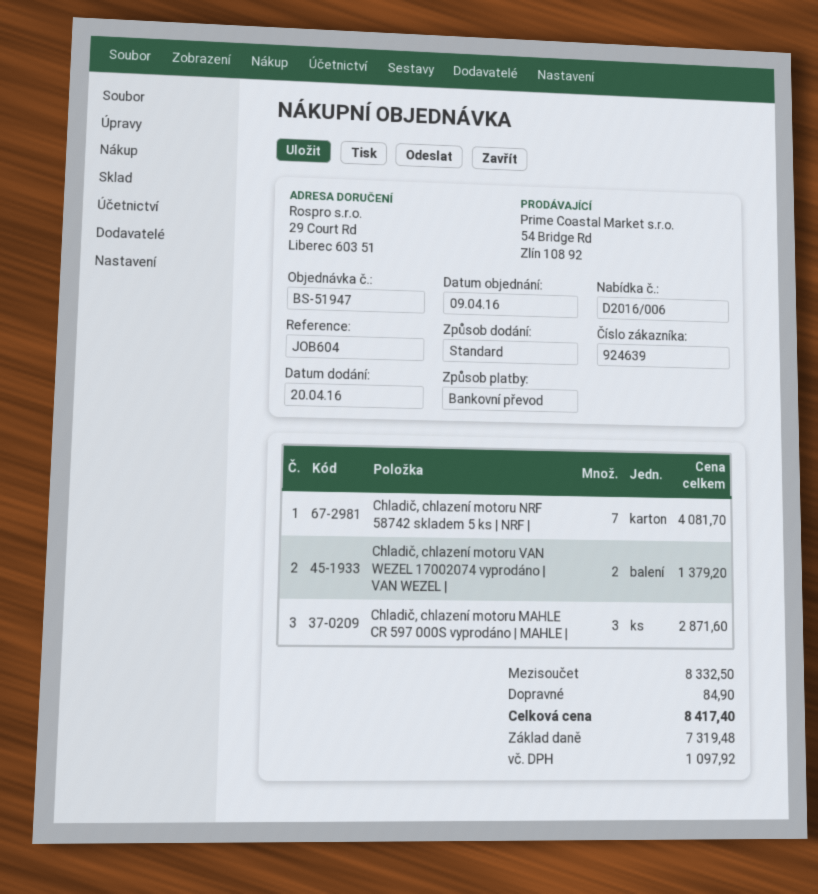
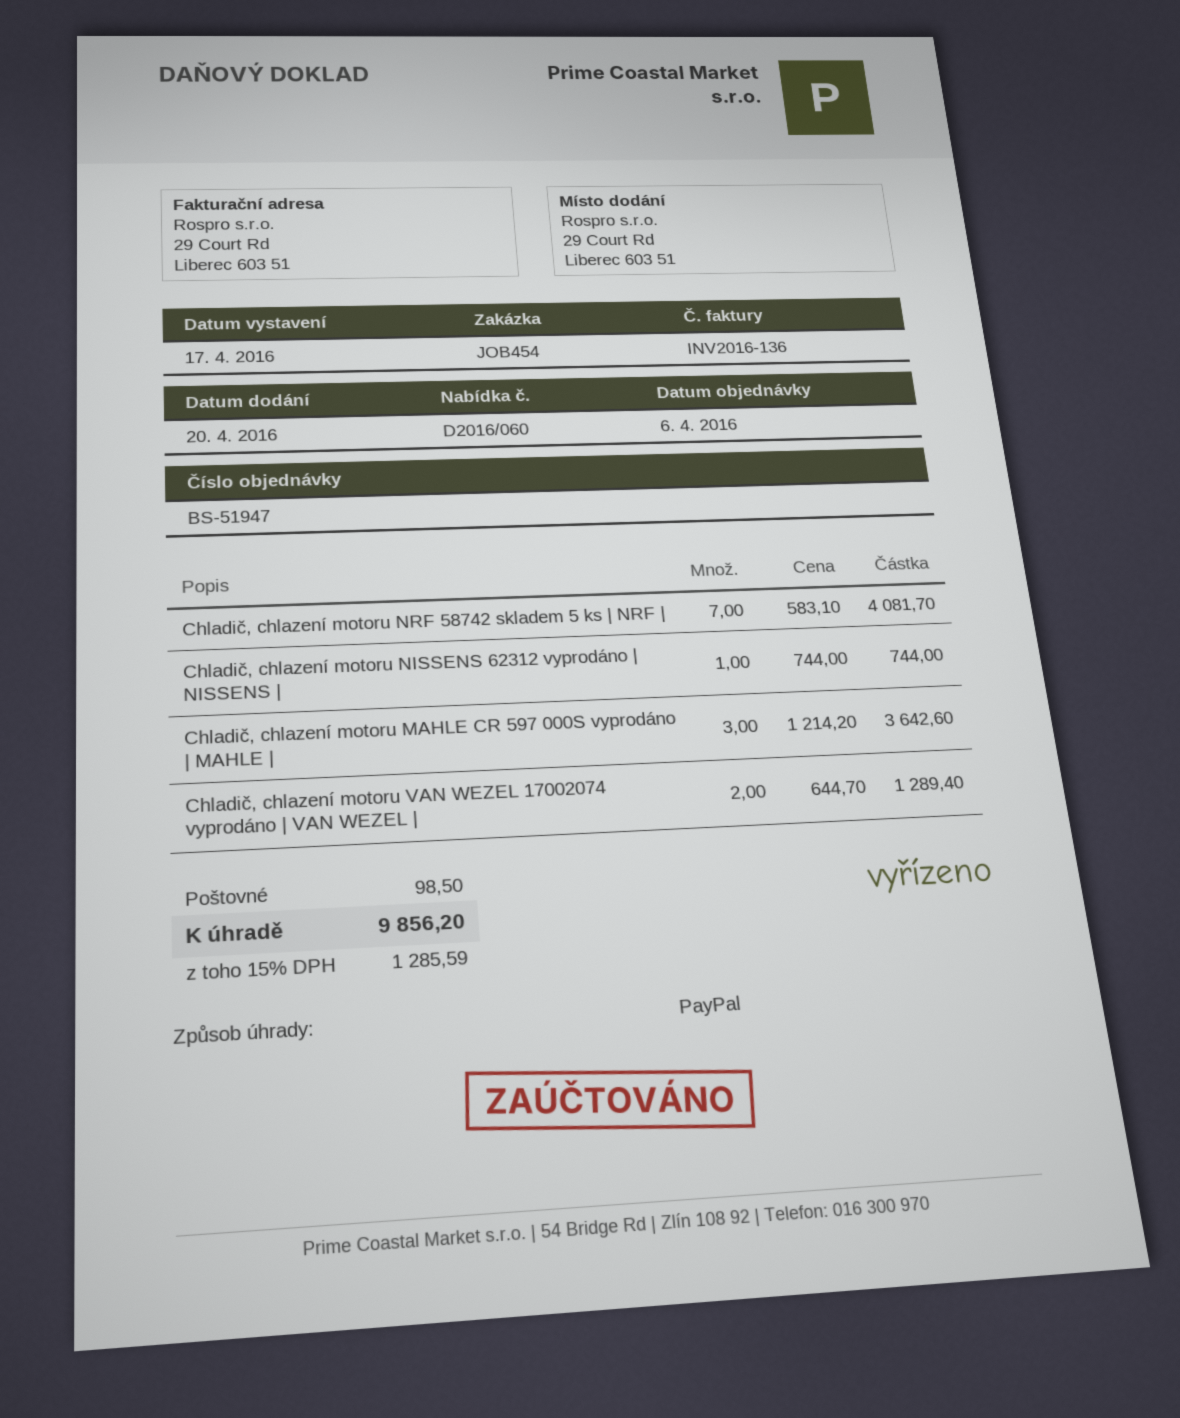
quote number: D2016/006 -> D2016/060
order date: 2016-04-09 -> 2016-04-06
reference: JOB604 -> JOB454
payment method: bank transfer -> PayPal
Chladič, chlazení motoru VAN WEZEL 17002074 vyprodáno | VAN WEZEL |: 2 for 1379.20 -> 2 for 1289.40
Chladič, chlazení motoru MAHLE CR 597 000S vyprodáno | MAHLE |: 3 for 2871.60 -> 3 for 3642.60
Chladič, chlazení motoru NISSENS 62312 vyprodáno | NISSENS |: none -> 1 for 744.00
shipping: 84.90 -> 98.50
tax: 1097.92 -> 1285.59
total: 8417.40 -> 9856.20

